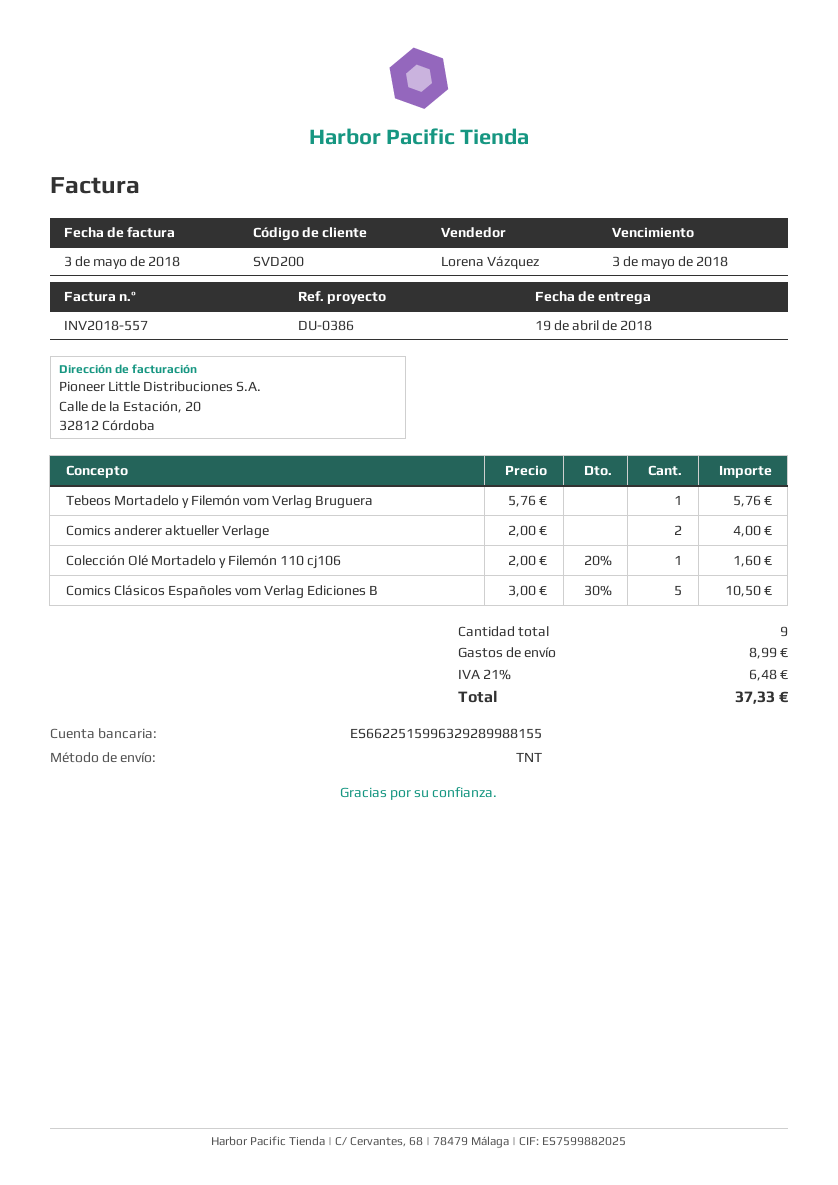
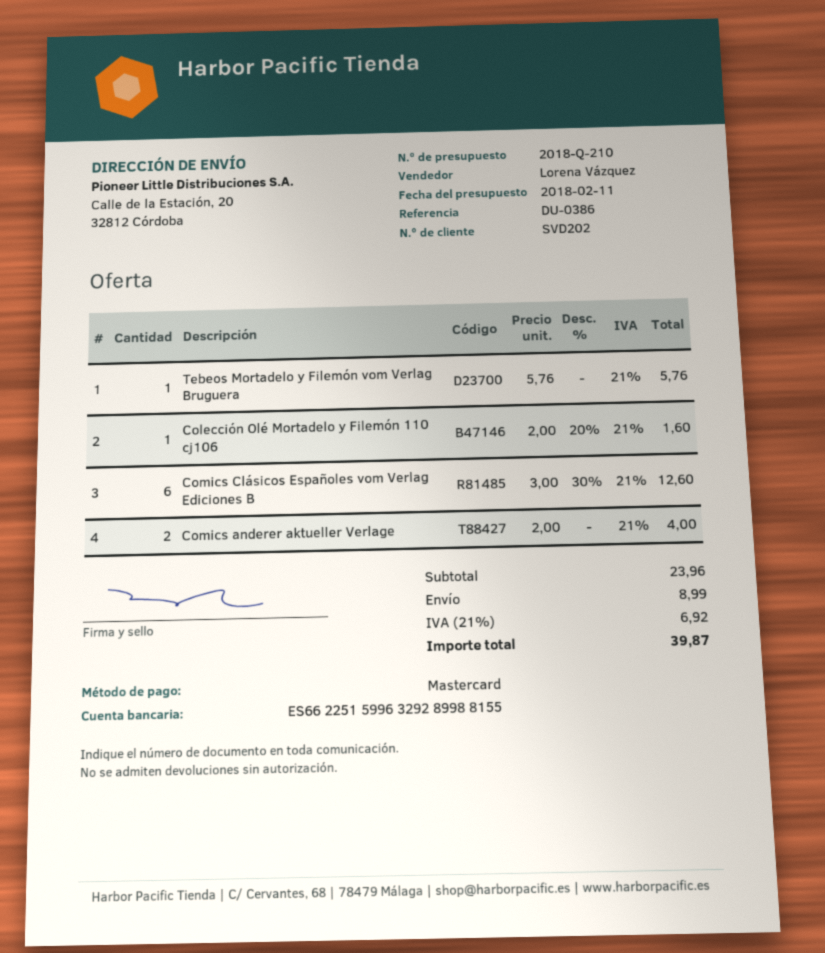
customer number: SVD200 -> SVD202
Comics Clásicos Españoles vom Verlag Ediciones B: 5 x 3.00 - 30% = 10.50 -> 6 x 3.00 - 30% = 12.60
tax: 21% = 6.48 -> 21% = 6.92
total: 37.33 -> 39.87

